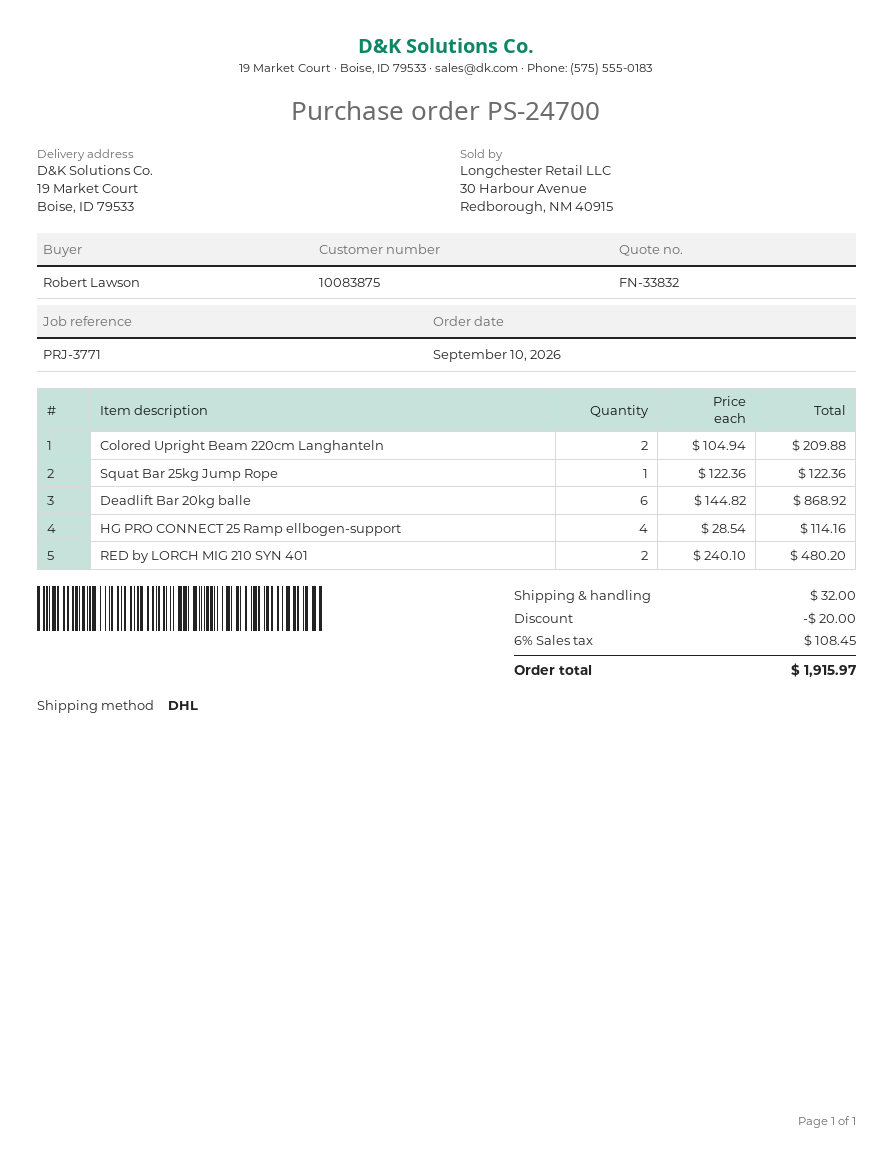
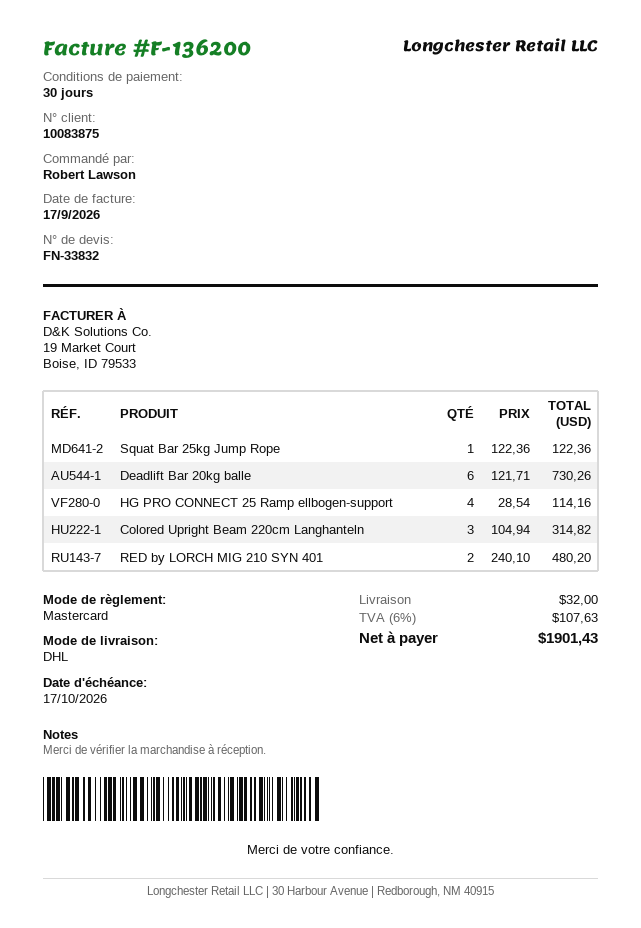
Colored Upright Beam 220cm Langhanteln: 2 x 104.94 = 209.88 -> 3 x 104.94 = 314.82
Deadlift Bar 20kg balle: 6 x 144.82 = 868.92 -> 6 x 121.71 = 730.26
discount: 20.00 -> none
tax: 6% = 108.45 -> 6% = 107.63
total: 1915.97 -> 1901.43

